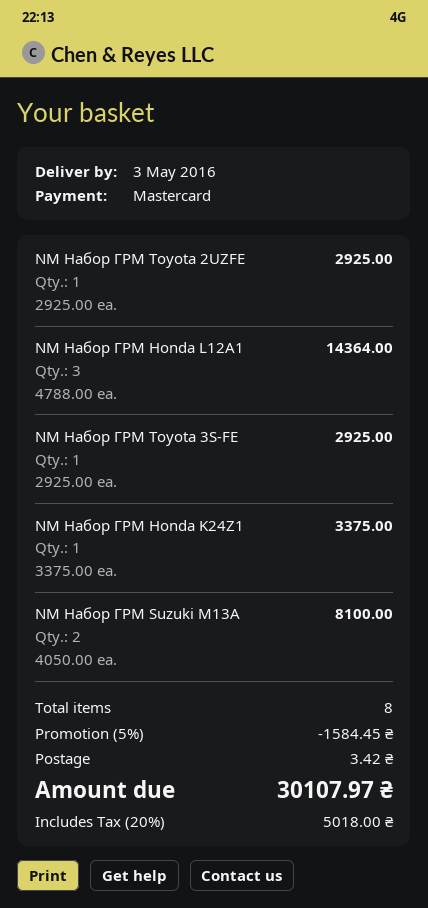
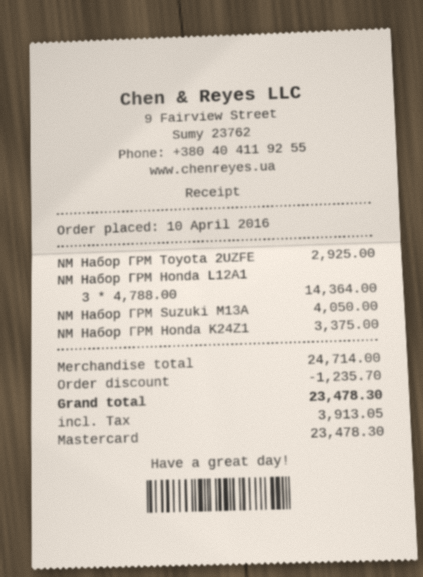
NM Набор ГРМ Toyota 3S-FE: 1 x 2925.00 = 2925.00 -> none
NM Набор ГРМ Suzuki M13A: 2 x 4050.00 = 8100.00 -> 1 x 4050.00 = 4050.00
discount: 1584.45 -> 1235.70
shipping: 3.42 -> none
tax: 5018.00 -> 3913.05
total: 30107.97 -> 23478.30

